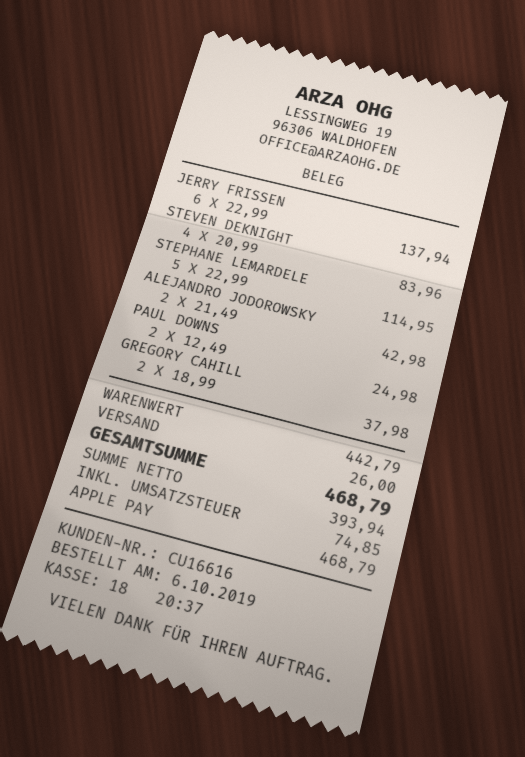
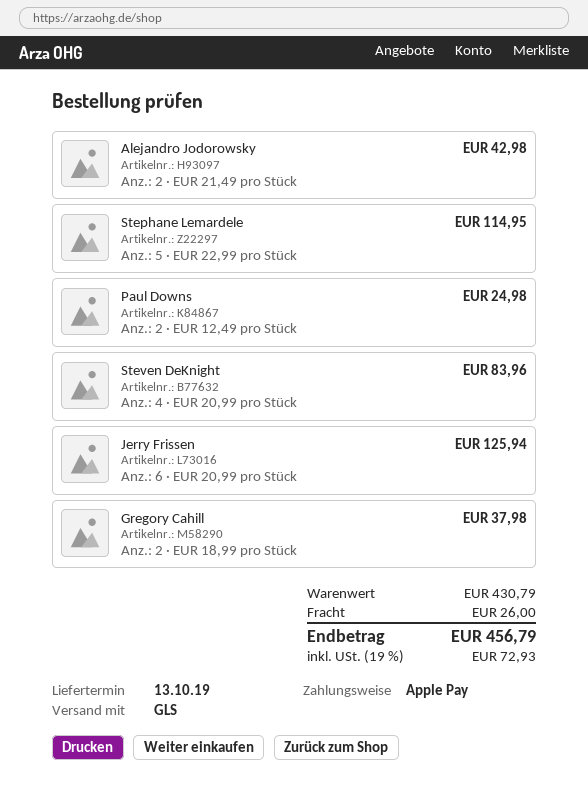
JERRY FRISSEN: 6 x 22.99 = 137.94 -> 6 x 20.99 = 125.94
subtotal: 442.79 -> 430.79
tax: 74.85 -> 72.93
total: 468.79 -> 456.79

